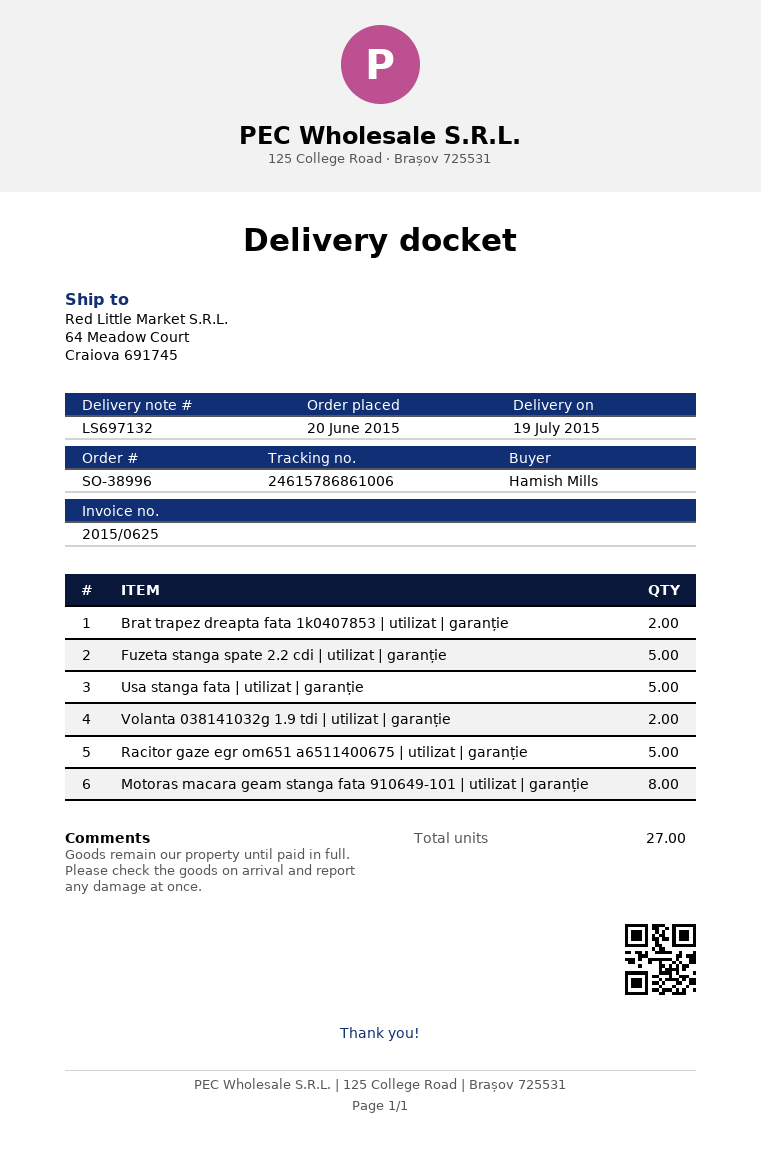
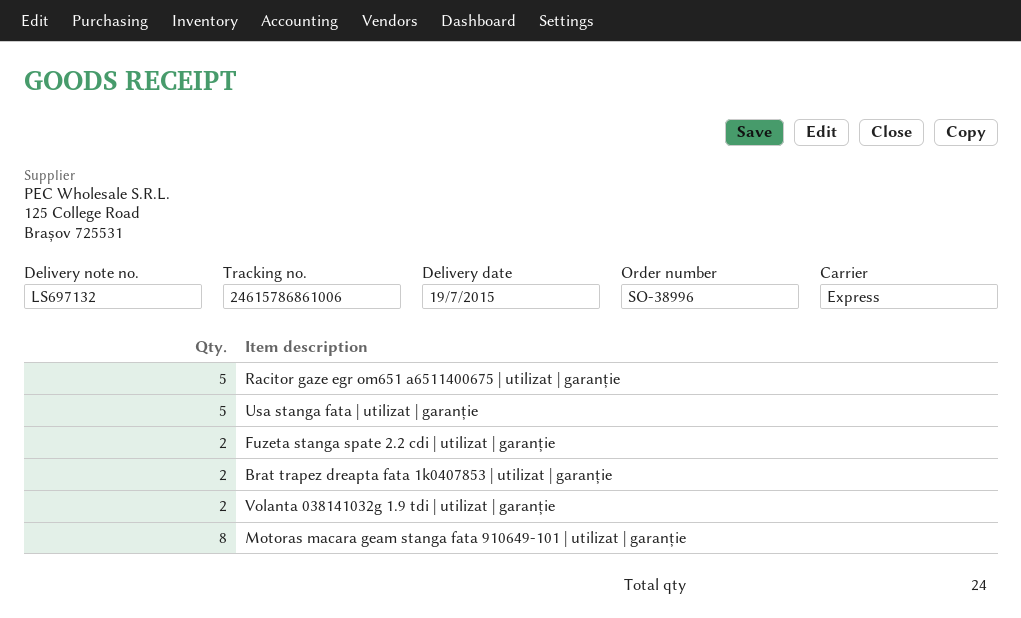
Fuzeta stanga spate 2.2 cdi | utilizat | garanție: 5 -> 2
total quantity: 27 -> 24

